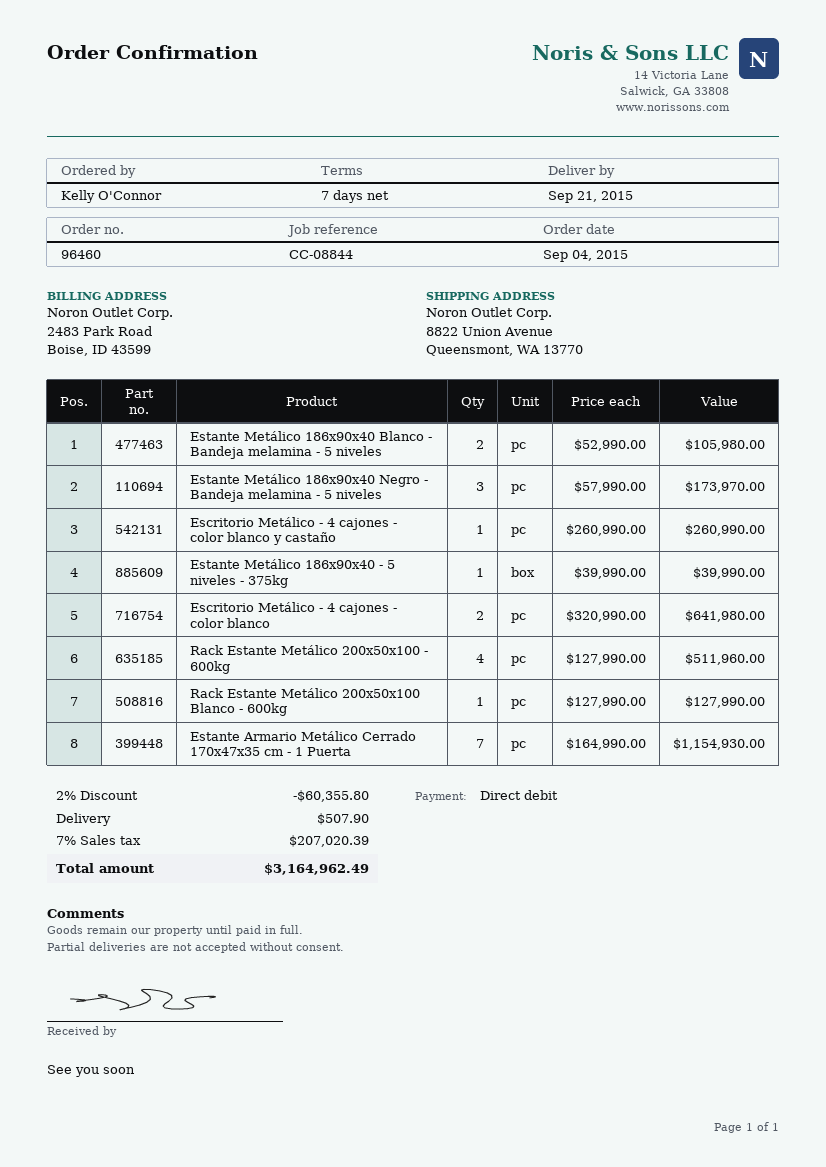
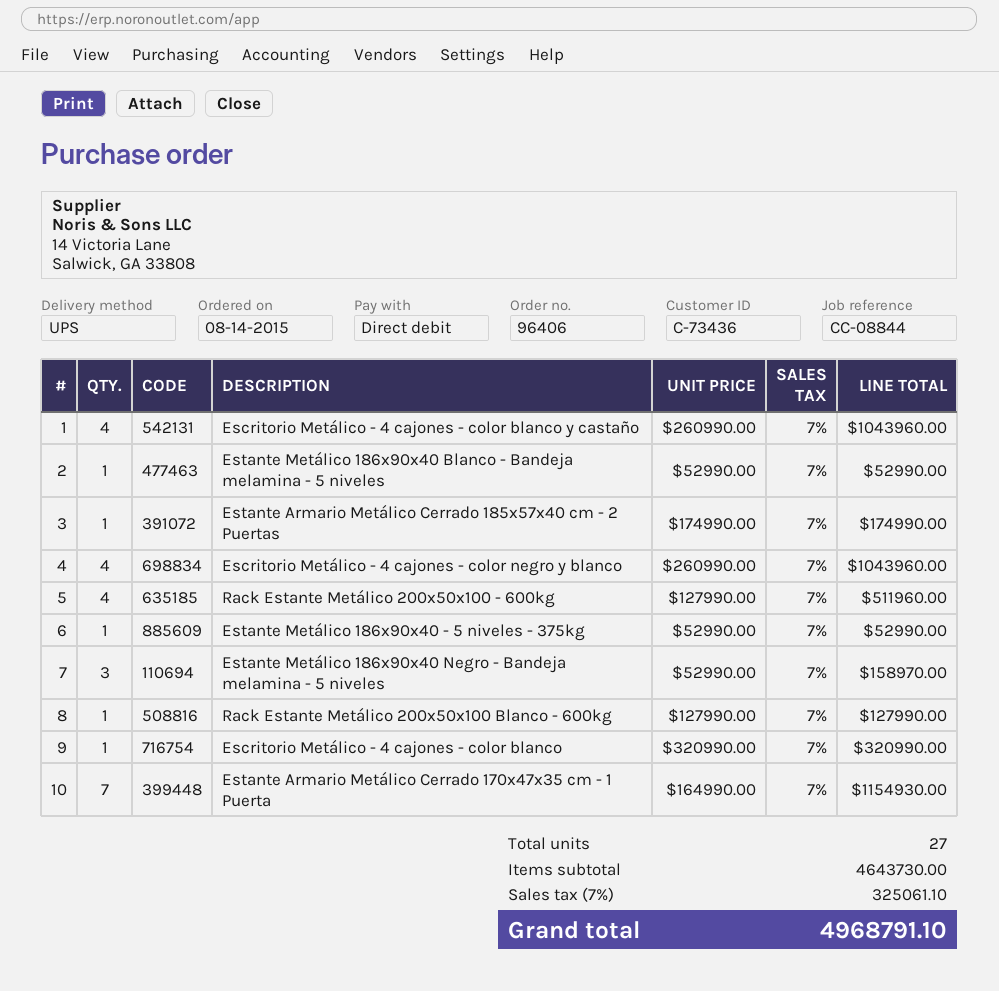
order number: 96460 -> 96406
order date: 2015-09-04 -> 2015-08-14
Estante Metálico 186x90x40 Blanco - Bandeja melamina - 5 niveles: 2 x 52990.00 = 105980.00 -> 1 x 52990.00 = 52990.00
Estante Metálico 186x90x40 Negro - Bandeja melamina - 5 niveles: 3 x 57990.00 = 173970.00 -> 3 x 52990.00 = 158970.00
Escritorio Metálico - 4 cajones - color blanco y castaño: 1 x 260990.00 = 260990.00 -> 4 x 260990.00 = 1043960.00
Estante Metálico 186x90x40 - 5 niveles - 375kg: 1 x 39990.00 = 39990.00 -> 1 x 52990.00 = 52990.00
Escritorio Metálico - 4 cajones - color blanco: 2 x 320990.00 = 641980.00 -> 1 x 320990.00 = 320990.00
Estante Armario Metálico Cerrado 185x57x40 cm - 2 Puertas: none -> 1 x 174990.00 = 174990.00
Escritorio Metálico - 4 cajones - color negro y blanco: none -> 4 x 260990.00 = 1043960.00
discount: 2% = 60355.80 -> none
shipping: 507.90 -> none
tax: 7% = 207020.39 -> 7% = 325061.10
total: 3164962.49 -> 4968791.10

